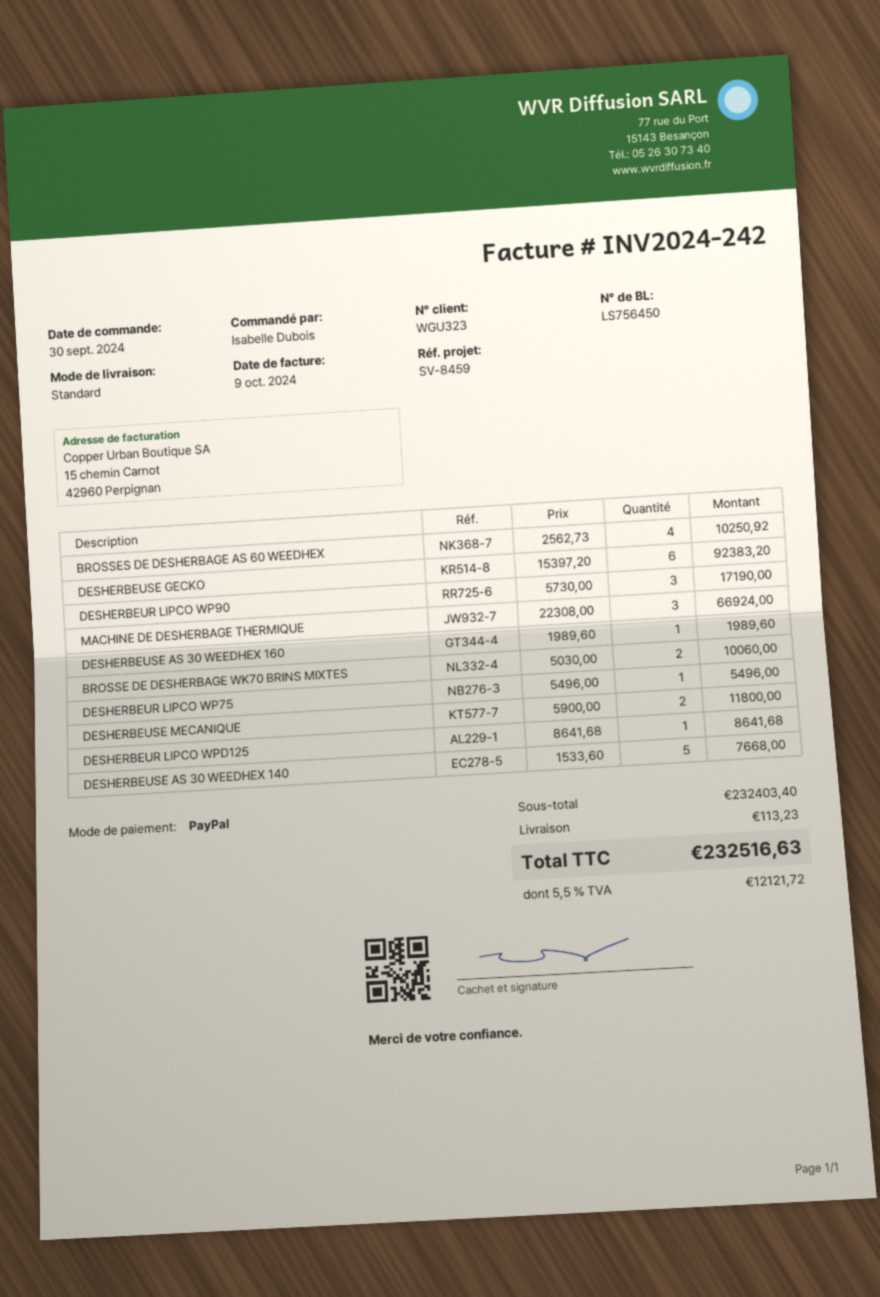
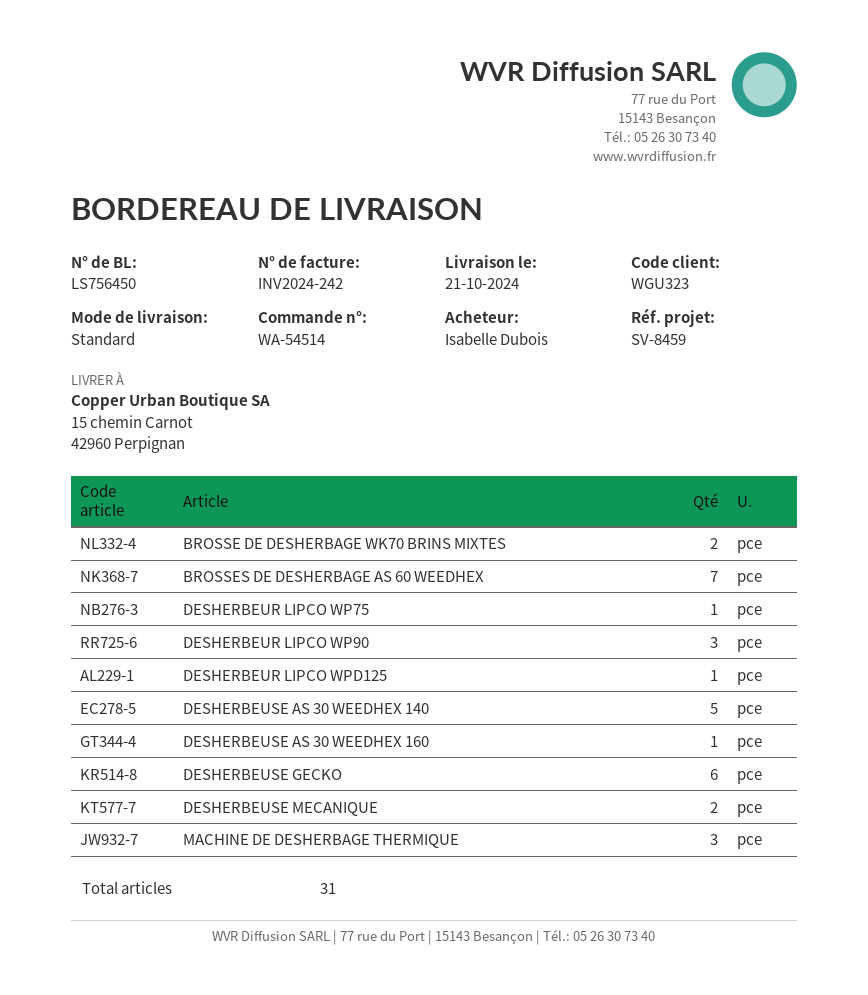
BROSSES DE DESHERBAGE AS 60 WEEDHEX: 4 -> 7

